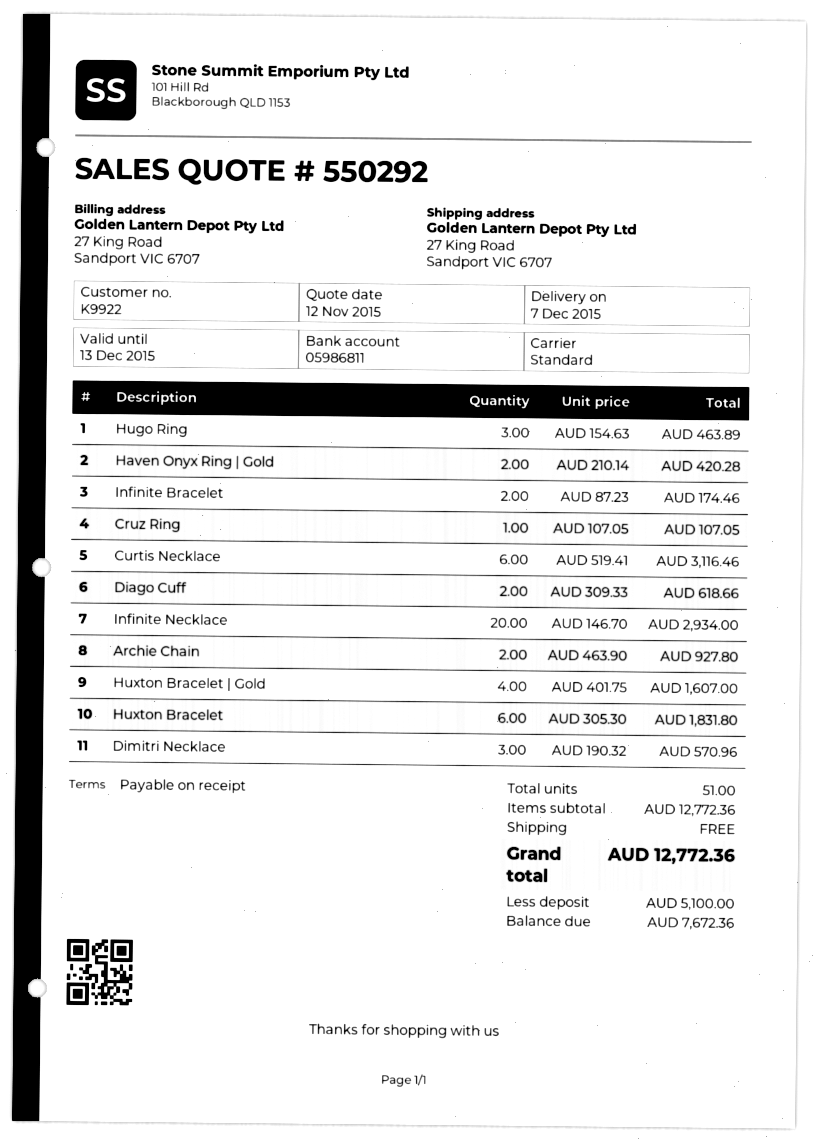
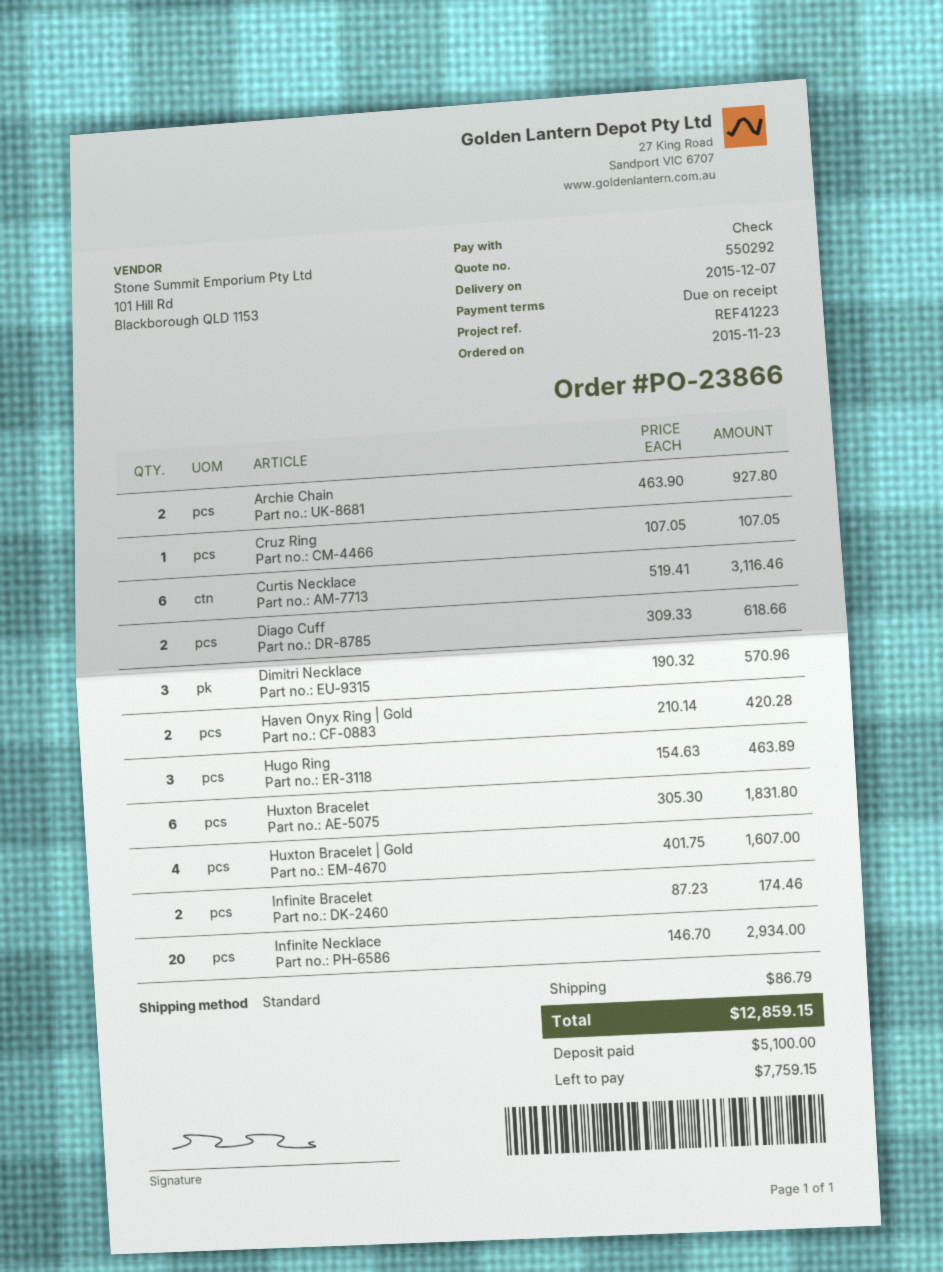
shipping: 0.00 -> 86.79
total: 12772.36 -> 12859.15
balance: 7672.36 -> 7759.15

